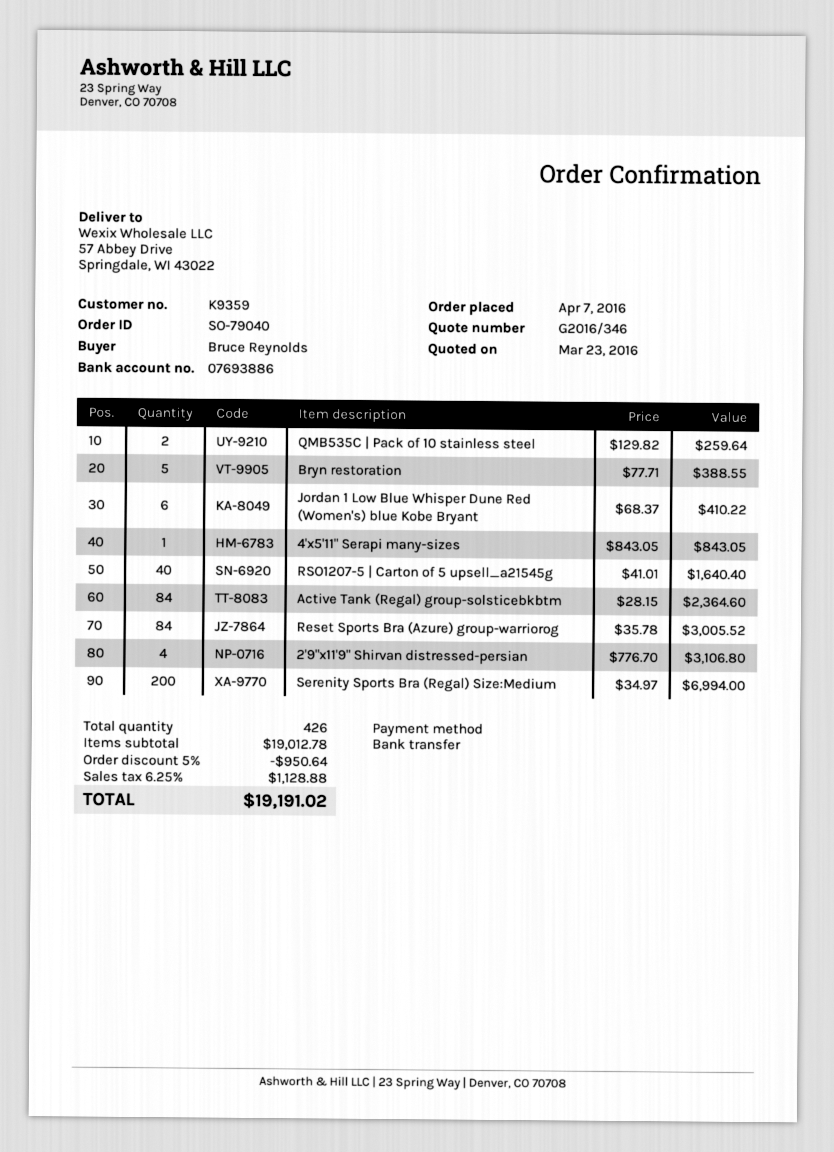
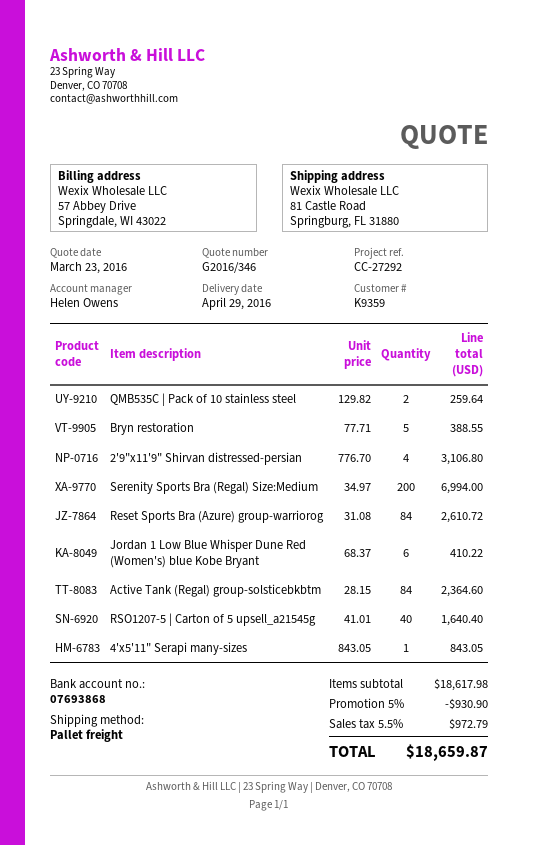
bank account: 07693886 -> 07693868
ship to: 57 Abbey Drive, Springdale, WI 43022 -> 81 Castle Road, Springburg, FL 31880
Reset Sports Bra (Azure) group-warriorog: 84 x 35.78 = 3005.52 -> 84 x 31.08 = 2610.72
subtotal: 19012.78 -> 18617.98
discount: 5% = 950.64 -> 5% = 930.90
tax: 6.25% = 1128.88 -> 5.5% = 972.79
total: 19191.02 -> 18659.87

